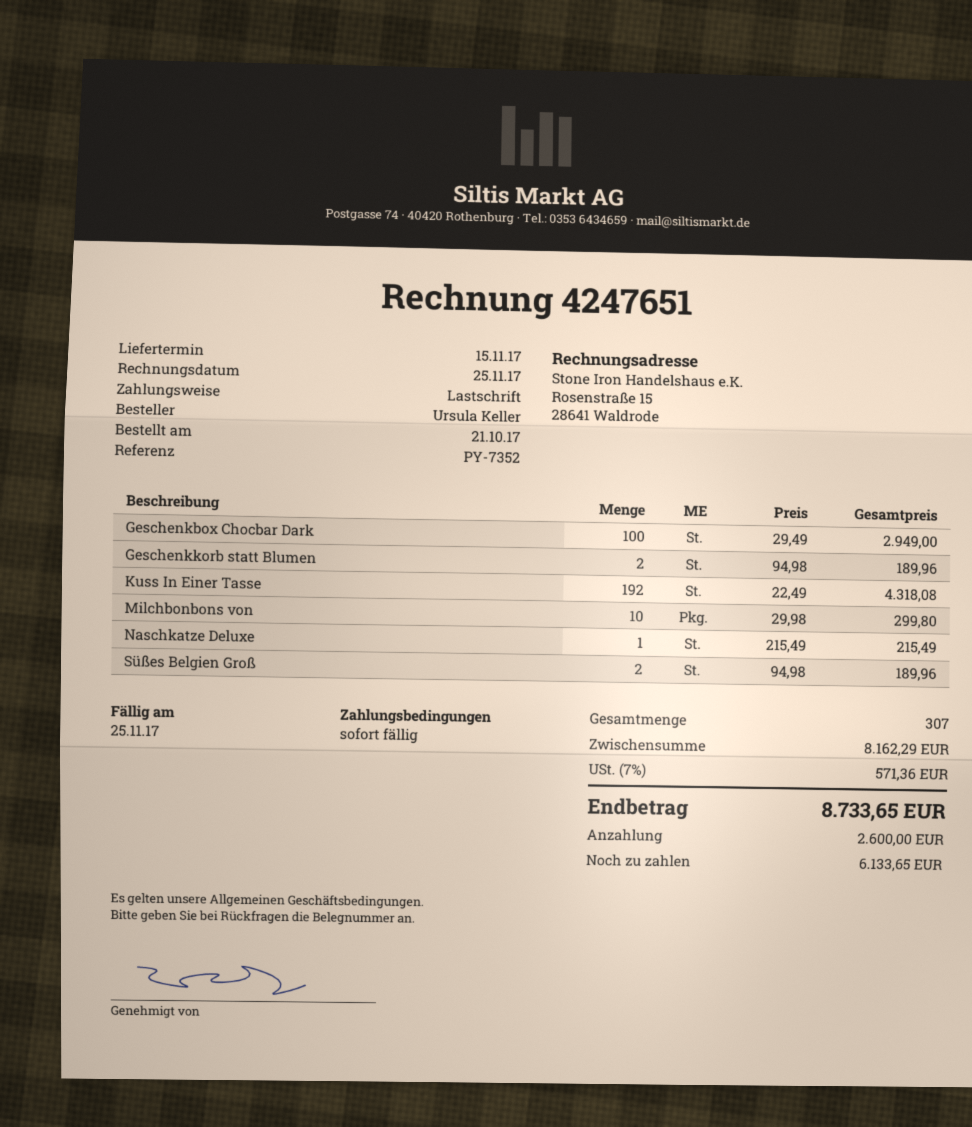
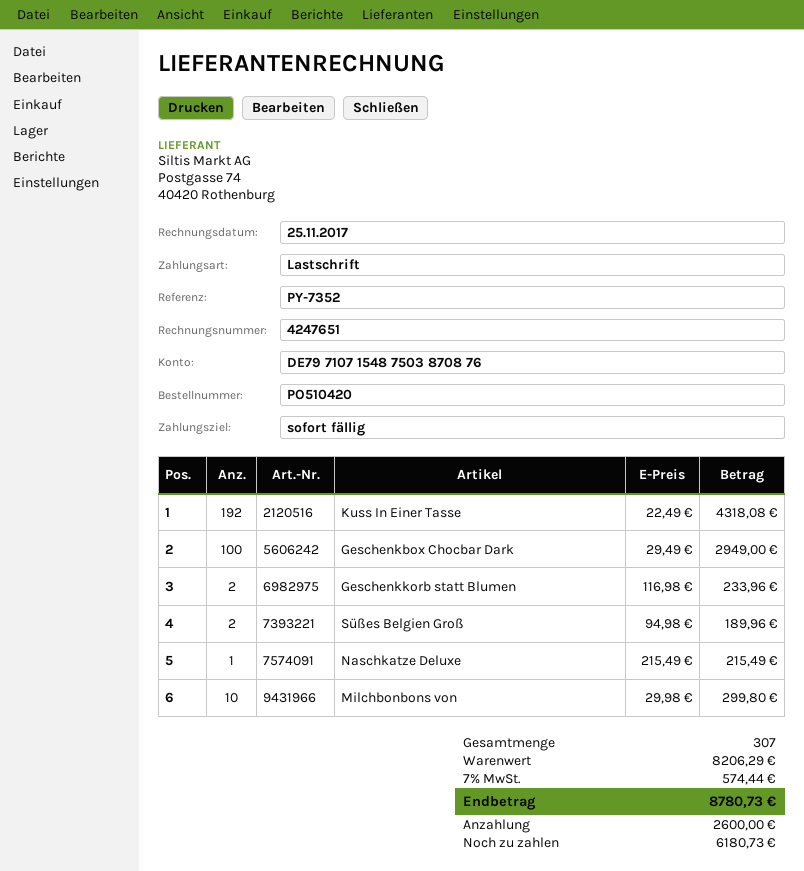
Geschenkkorb statt Blumen: 2 x 94.98 = 189.96 -> 2 x 116.98 = 233.96
subtotal: 8162.29 -> 8206.29
tax: 7% = 571.36 -> 7% = 574.44
total: 8733.65 -> 8780.73
balance: 6133.65 -> 6180.73

